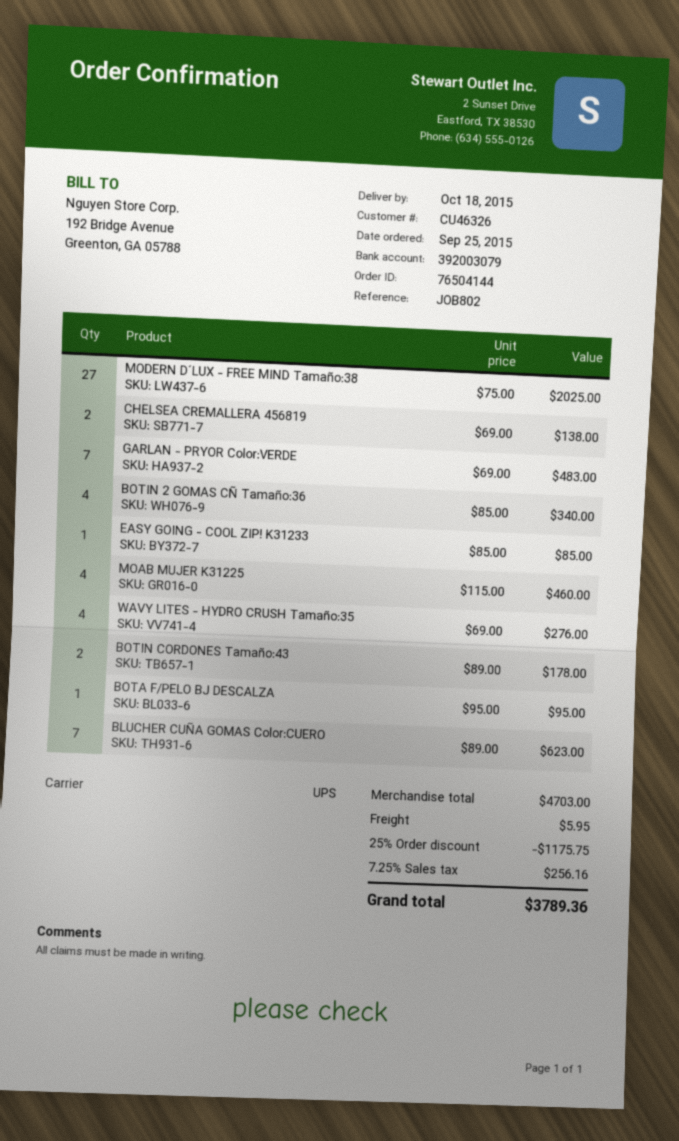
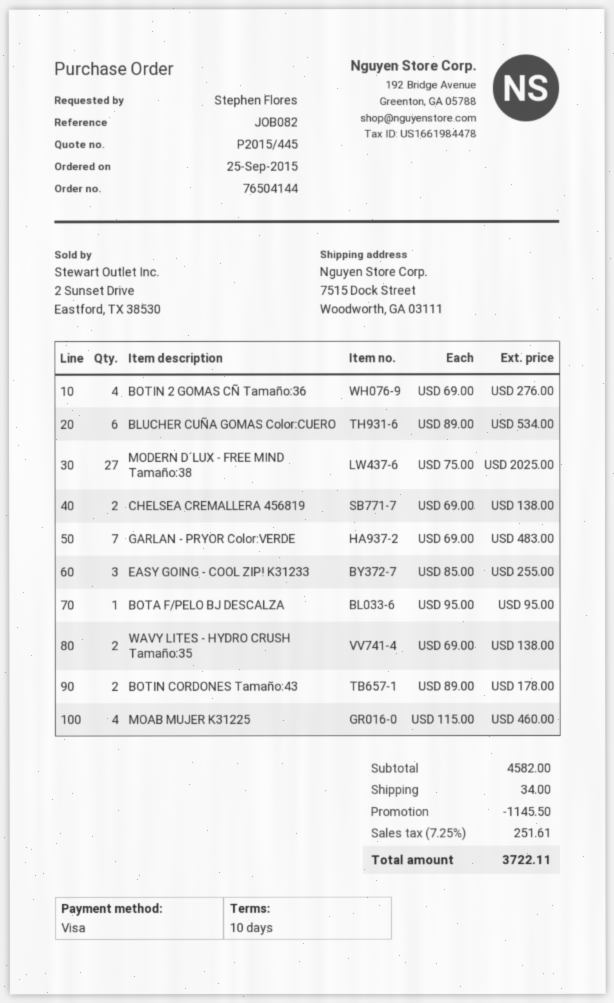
reference: JOB802 -> JOB082
BOTIN 2 GOMAS CÑ Tamaño:36: 4 x 85.00 = 340.00 -> 4 x 69.00 = 276.00
EASY GOING - COOL ZIP! K31233: 1 x 85.00 = 85.00 -> 3 x 85.00 = 255.00
WAVY LITES - HYDRO CRUSH Tamaño:35: 4 x 69.00 = 276.00 -> 2 x 69.00 = 138.00
BLUCHER CUÑA GOMAS Color:CUERO: 7 x 89.00 = 623.00 -> 6 x 89.00 = 534.00
subtotal: 4703.00 -> 4582.00
discount: 1175.75 -> 1145.50
shipping: 5.95 -> 34.00
tax: 7.25% = 256.16 -> 7.25% = 251.61
total: 3789.36 -> 3722.11

